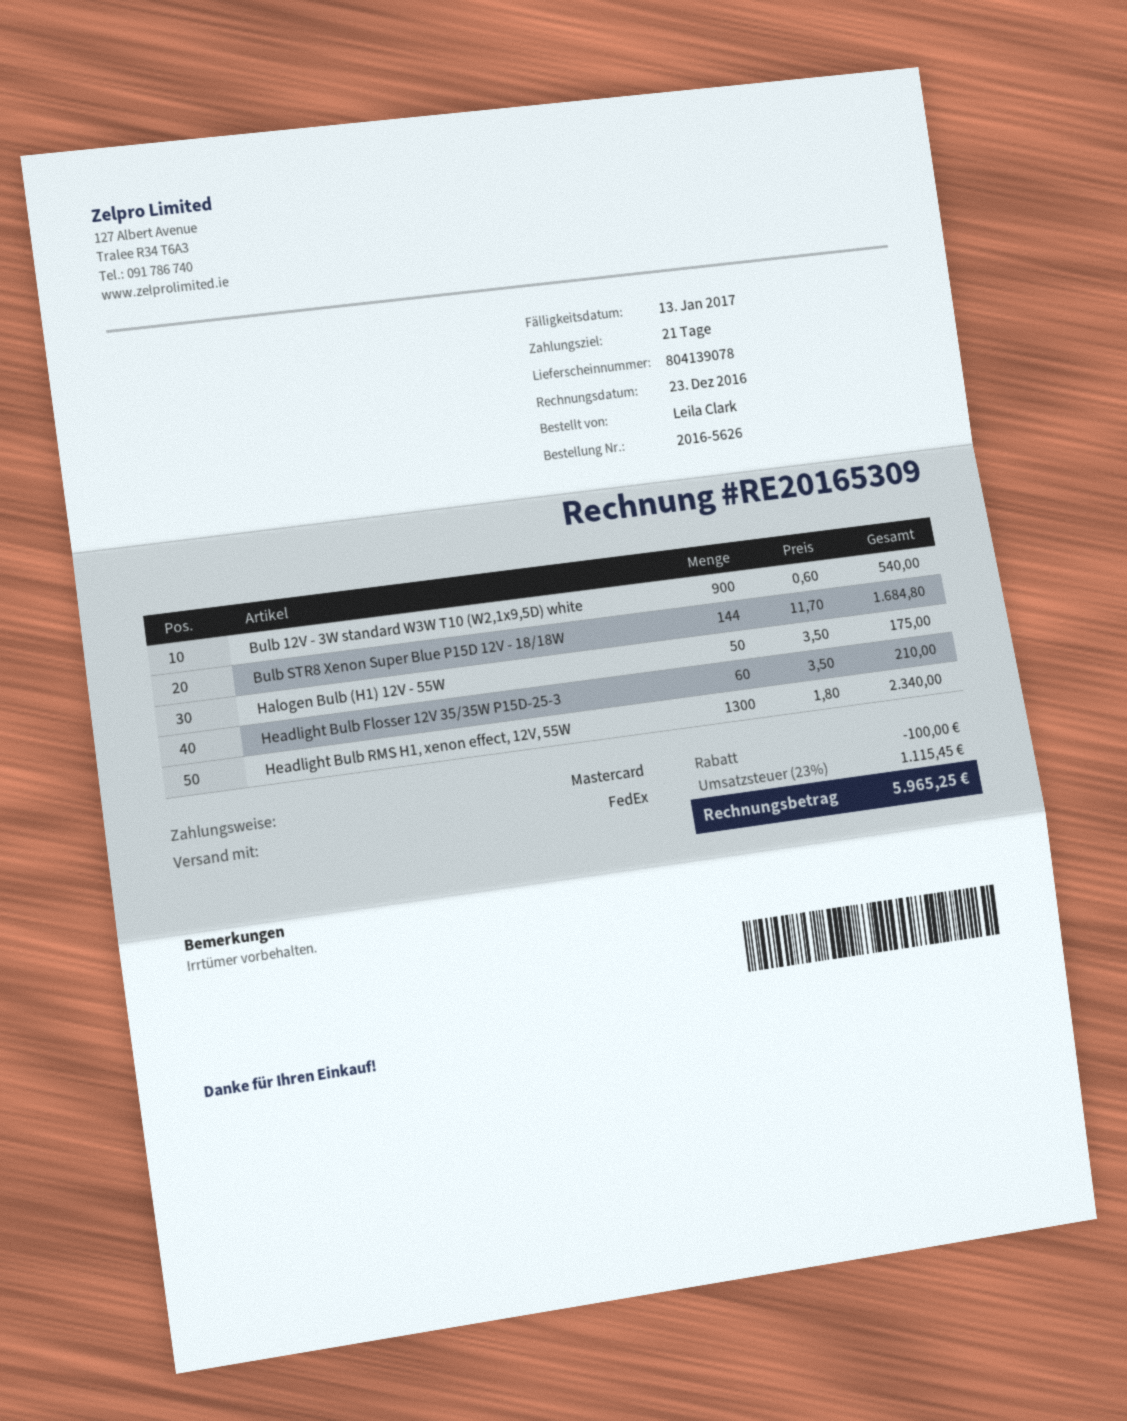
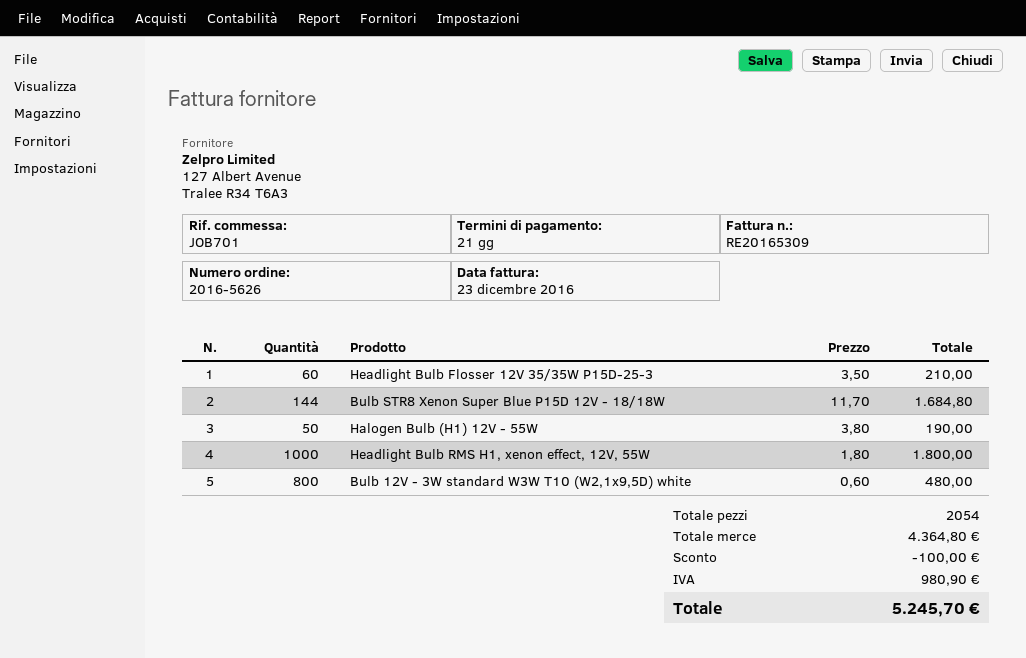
Bulb 12V - 3W standard W3W T10 (W2,1x9,5D) white: 900 x 0.60 = 540.00 -> 800 x 0.60 = 480.00
Halogen Bulb (H1) 12V - 55W: 50 x 3.50 = 175.00 -> 50 x 3.80 = 190.00
Headlight Bulb RMS H1, xenon effect, 12V, 55W: 1300 x 1.80 = 2340.00 -> 1000 x 1.80 = 1800.00
tax: 1115.45 -> 980.90
total: 5965.25 -> 5245.70

